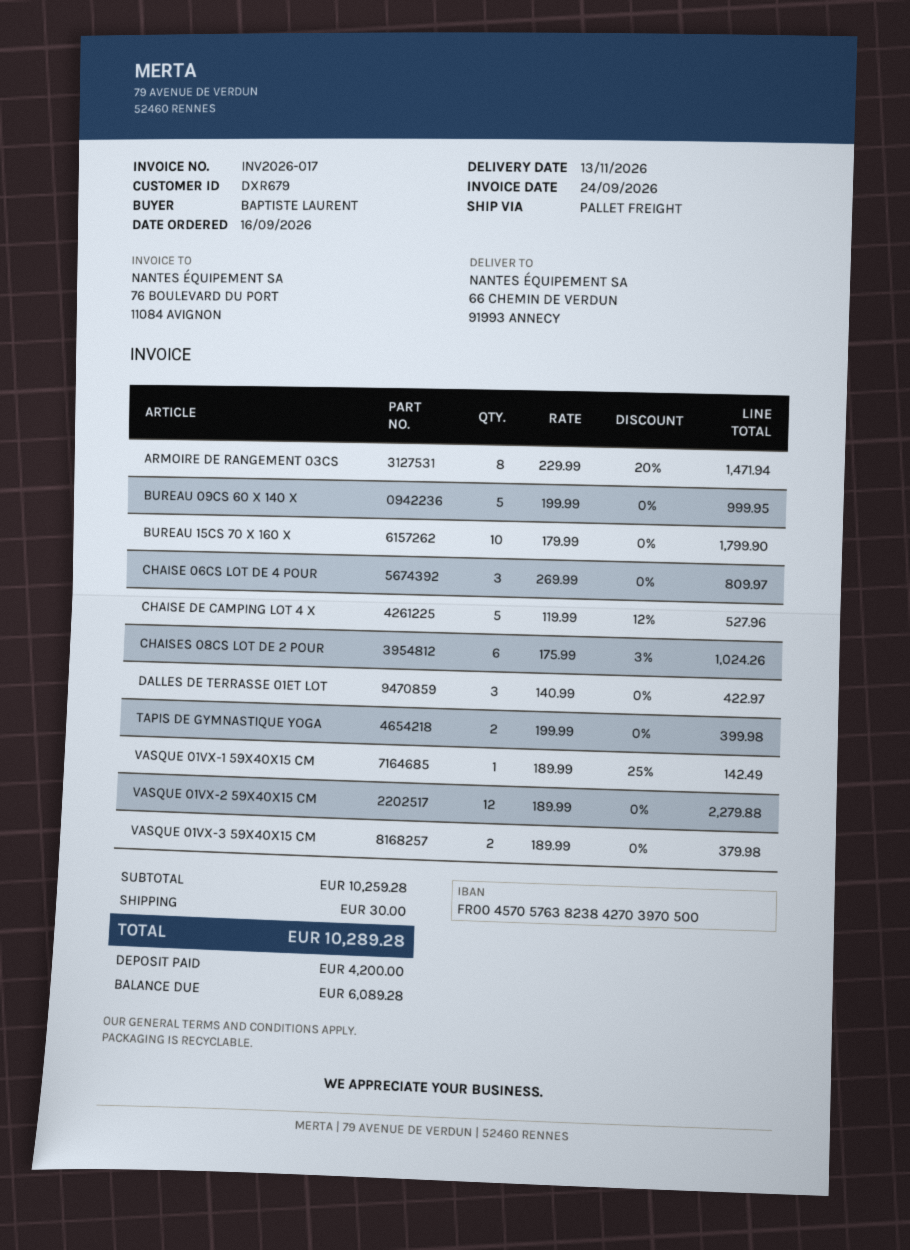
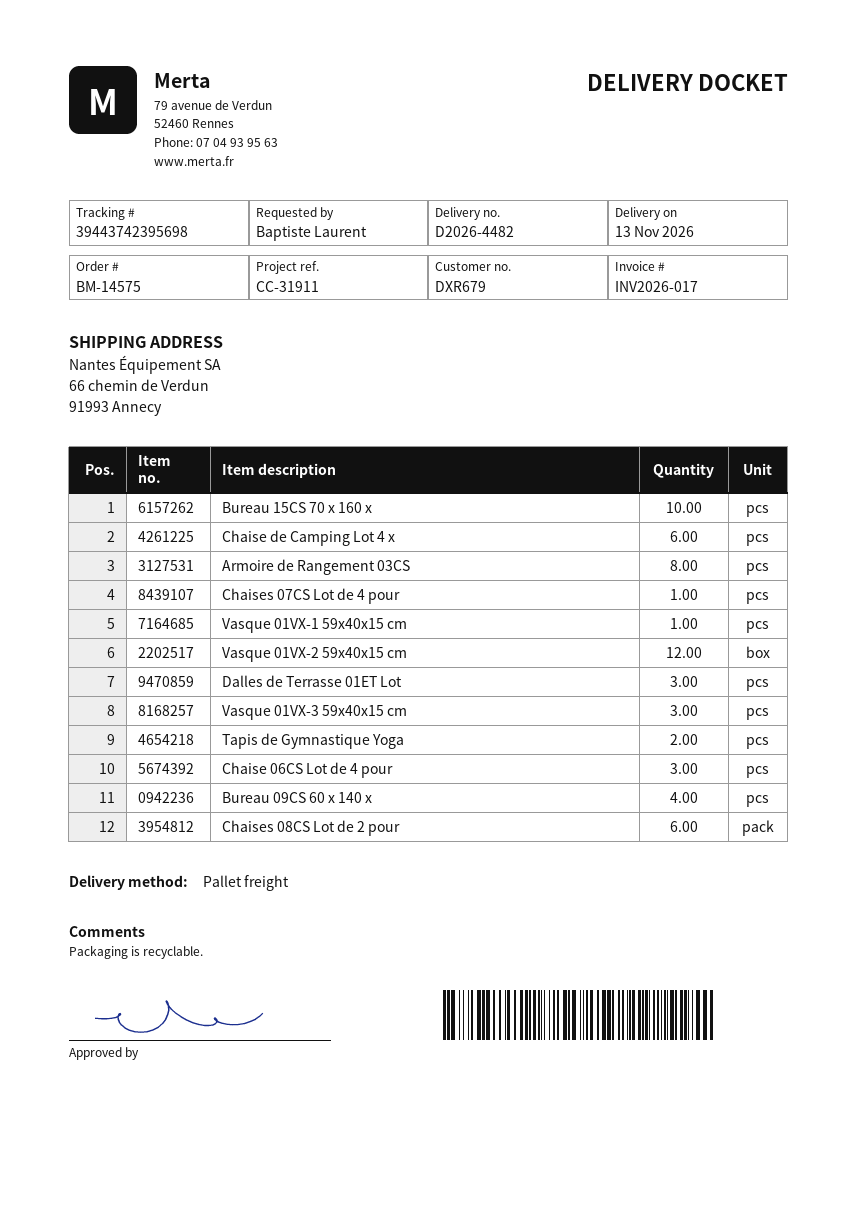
BUREAU 09CS 60 X 140 X: 5 -> 4
CHAISE DE CAMPING LOT 4 X: 5 -> 6
VASQUE 01VX-3 59X40X15 CM: 2 -> 3
Chaises 07CS Lot de 4 pour: none -> 1

